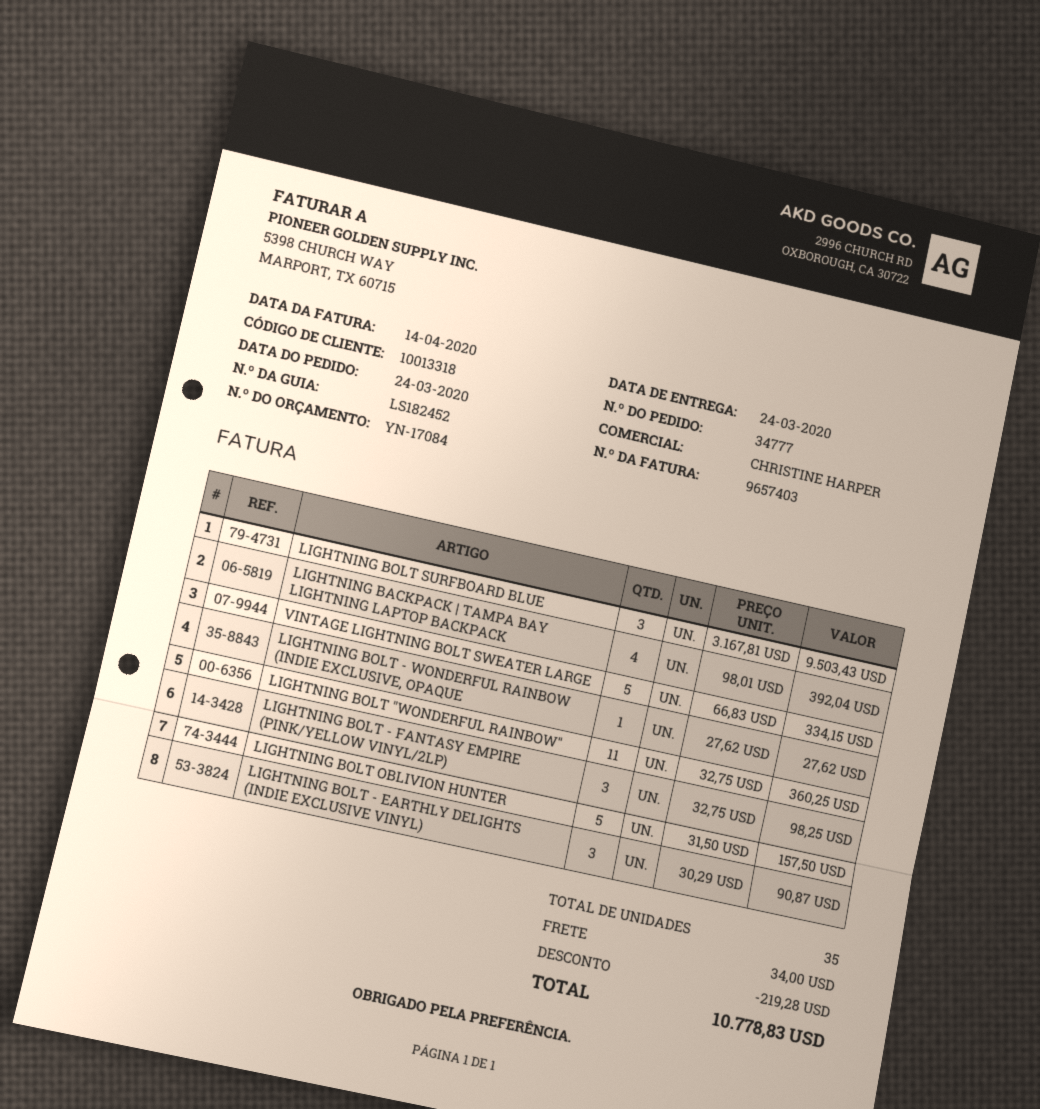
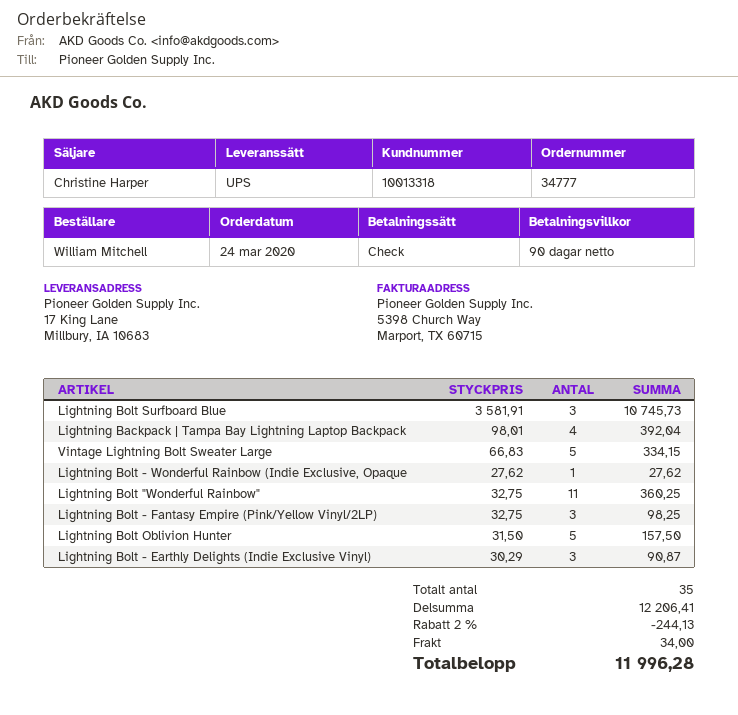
LIGHTNING BOLT SURFBOARD BLUE: 3 x 3167.81 = 9503.43 -> 3 x 3581.91 = 10745.73
discount: 219.28 -> 244.13
total: 10778.83 -> 11996.28

